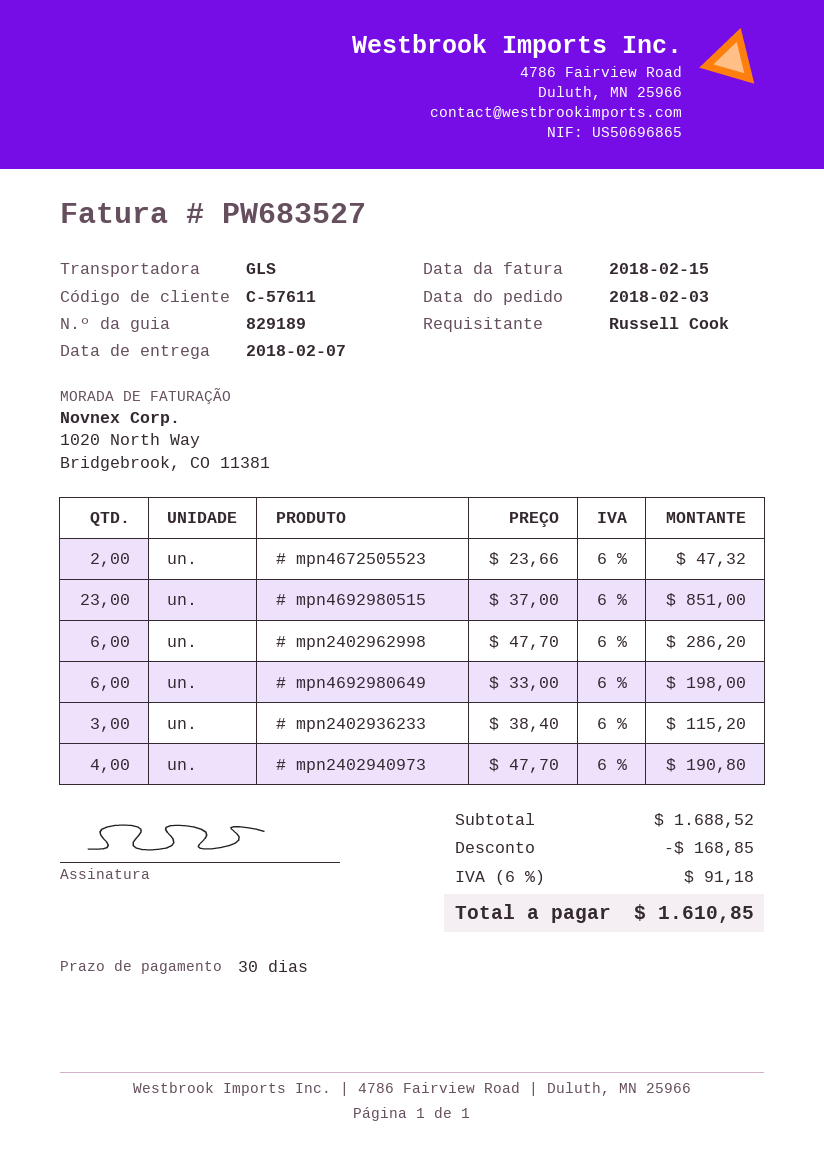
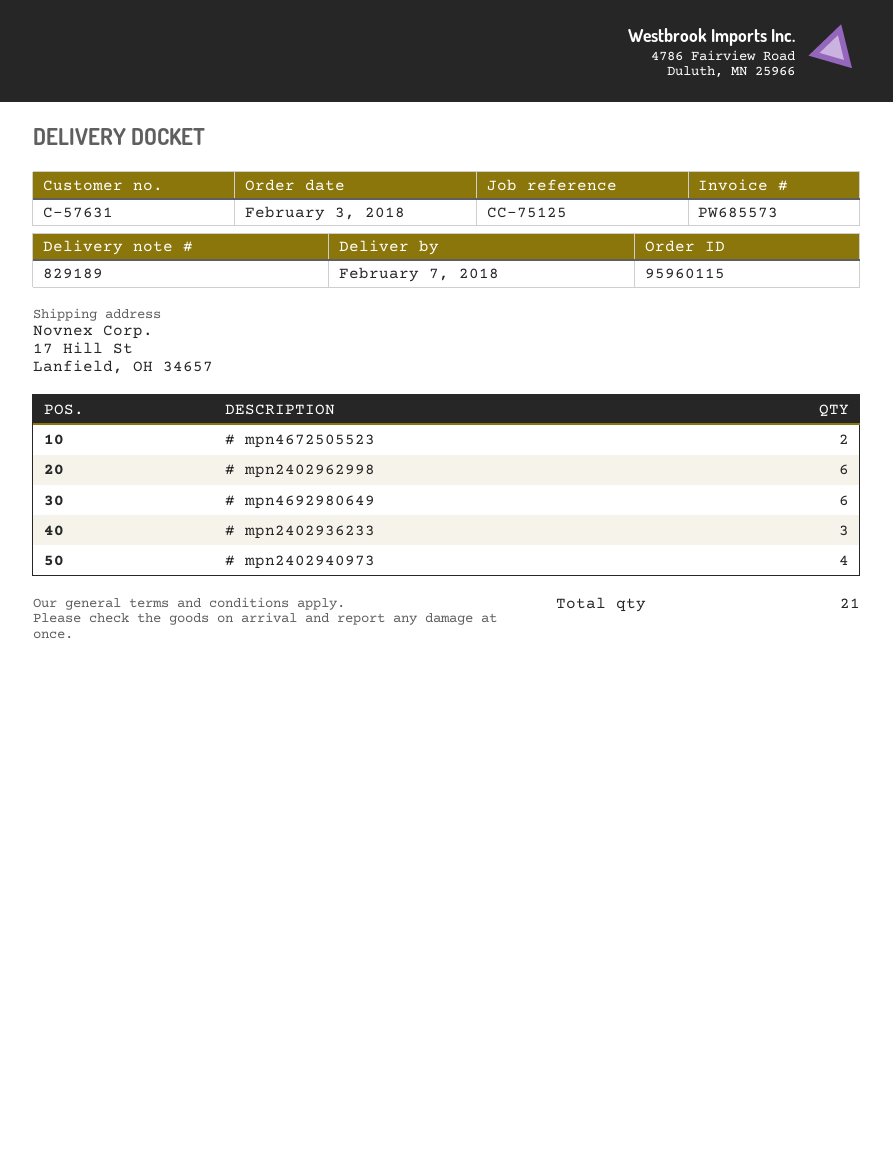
invoice number: PW683527 -> PW685573
customer number: C-57611 -> C-57631
# mpn4692980515: 23 -> none

